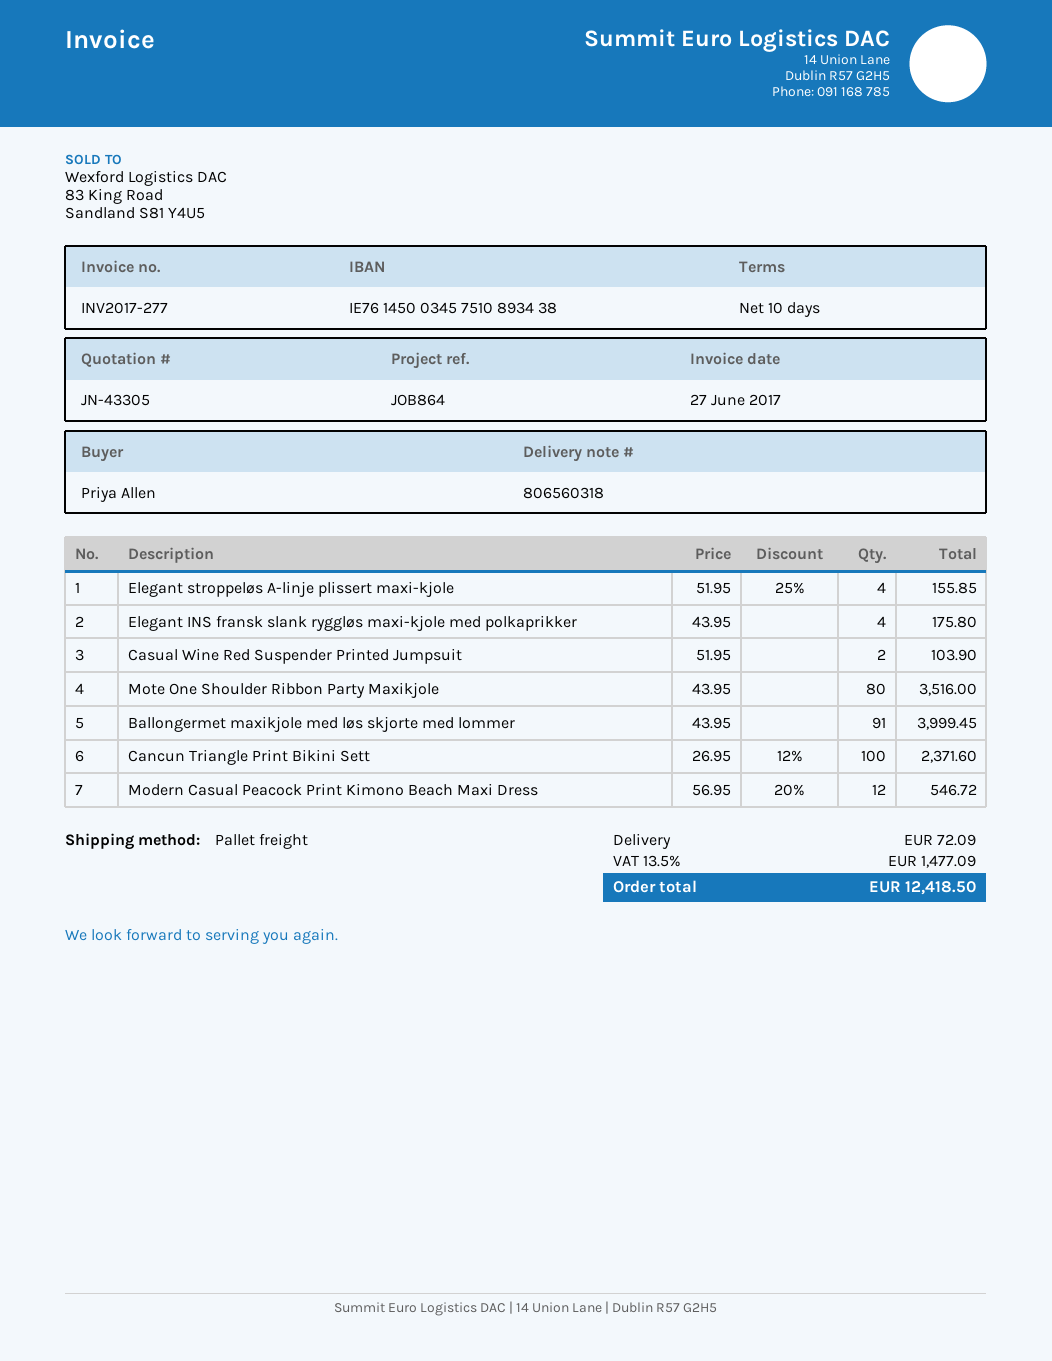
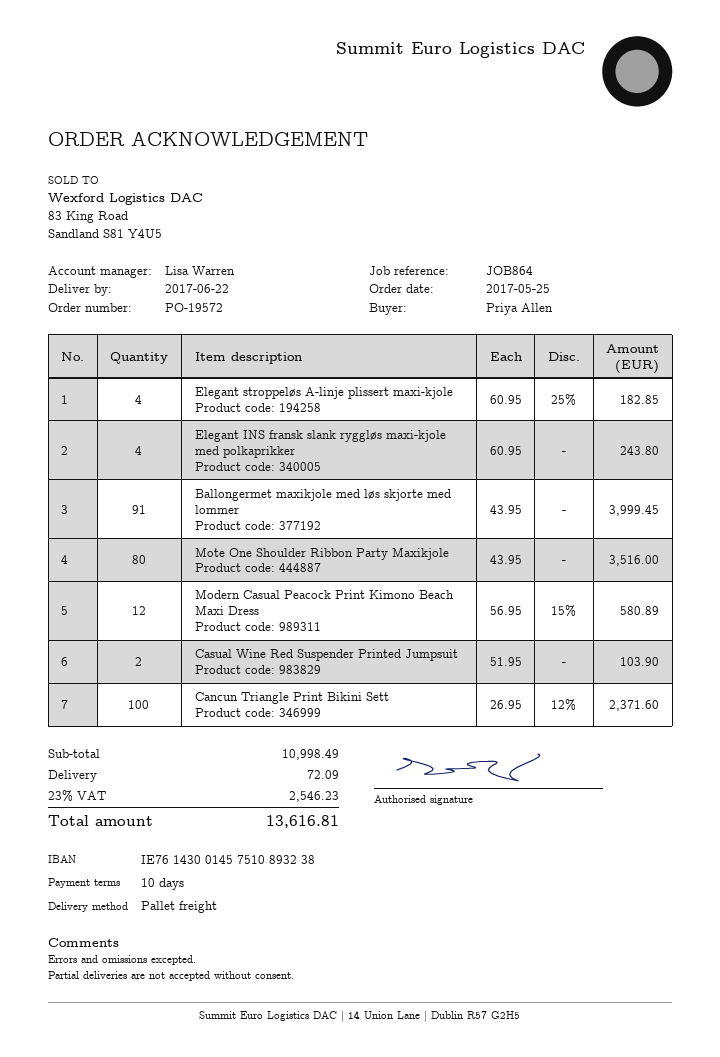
bank account: IE76145003457510893438 -> IE76143001457510893238
Elegant stroppeløs A-linje plissert maxi-kjole: 4 x 51.95 - 25% = 155.85 -> 4 x 60.95 - 25% = 182.85
Elegant INS fransk slank ryggløs maxi-kjole med polkaprikker: 4 x 43.95 = 175.80 -> 4 x 60.95 = 243.80
Modern Casual Peacock Print Kimono Beach Maxi Dress: 12 x 56.95 - 20% = 546.72 -> 12 x 56.95 - 15% = 580.89
tax: 13.5% = 1477.09 -> 23% = 2546.23
total: 12418.50 -> 13616.81

